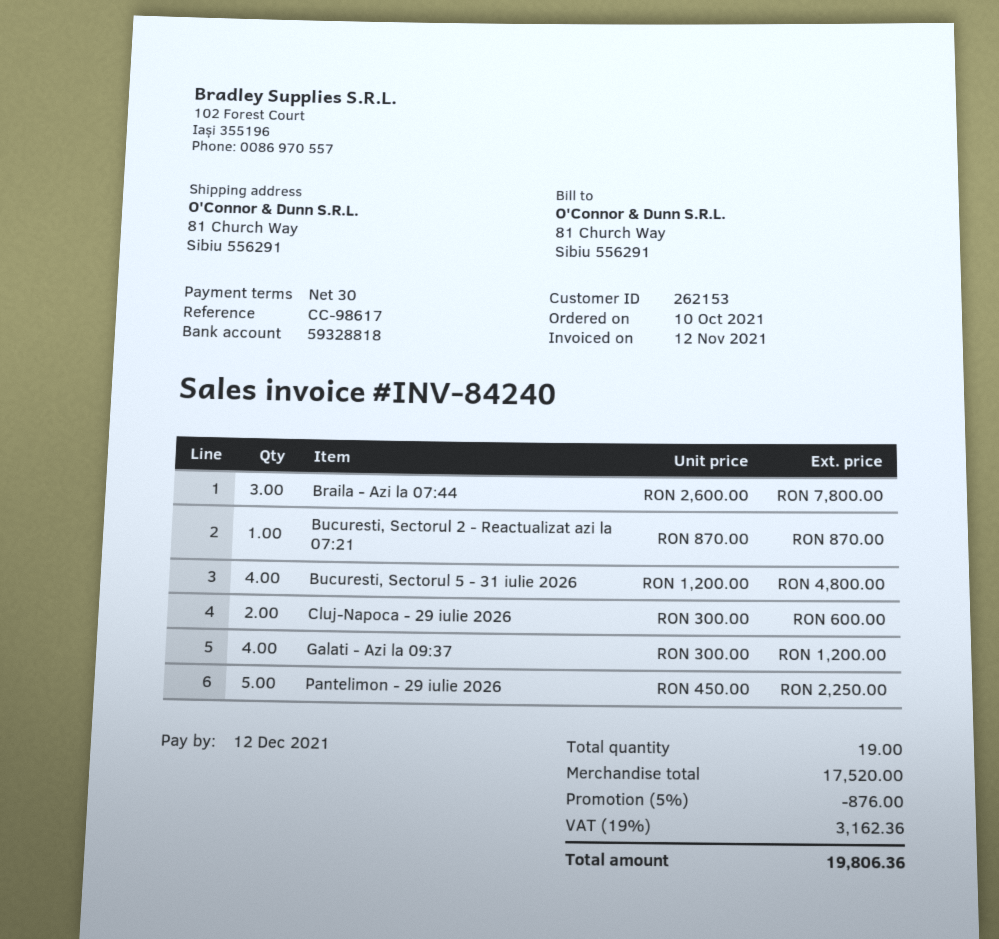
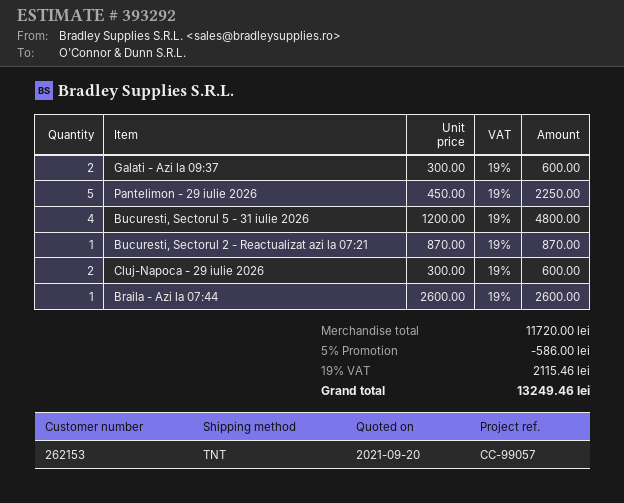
reference: CC-98617 -> CC-99057
Braila - Azi la 07:44: 3 x 2600.00 = 7800.00 -> 1 x 2600.00 = 2600.00
Galati - Azi la 09:37: 4 x 300.00 = 1200.00 -> 2 x 300.00 = 600.00
subtotal: 17520.00 -> 11720.00
discount: 5% = 876.00 -> 5% = 586.00
tax: 19% = 3162.36 -> 19% = 2115.46
total: 19806.36 -> 13249.46

